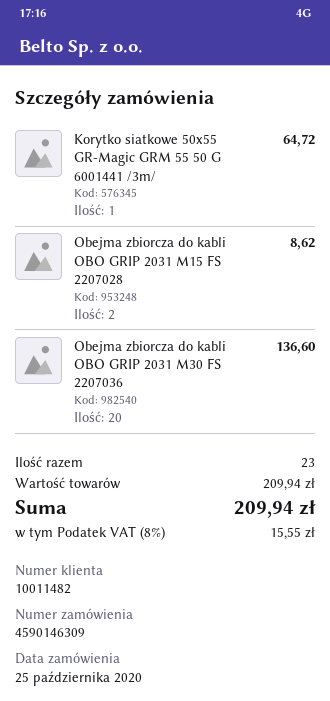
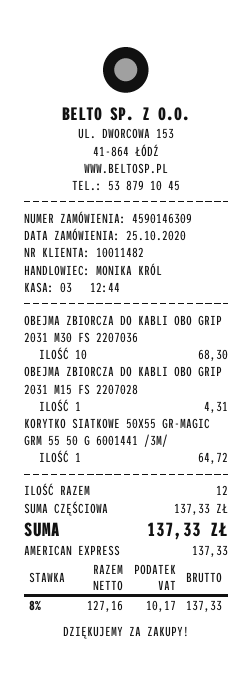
Obejma zbiorcza do kabli OBO GRIP 2031 M15 FS 2207028: 2 for 8.62 -> 1 for 4.31
Obejma zbiorcza do kabli OBO GRIP 2031 M30 FS 2207036: 20 for 136.60 -> 10 for 68.30
total quantity: 23 -> 12
subtotal: 209.94 -> 137.33
tax: 8% = 15.55 -> 8% = 10.17
total: 209.94 -> 137.33

